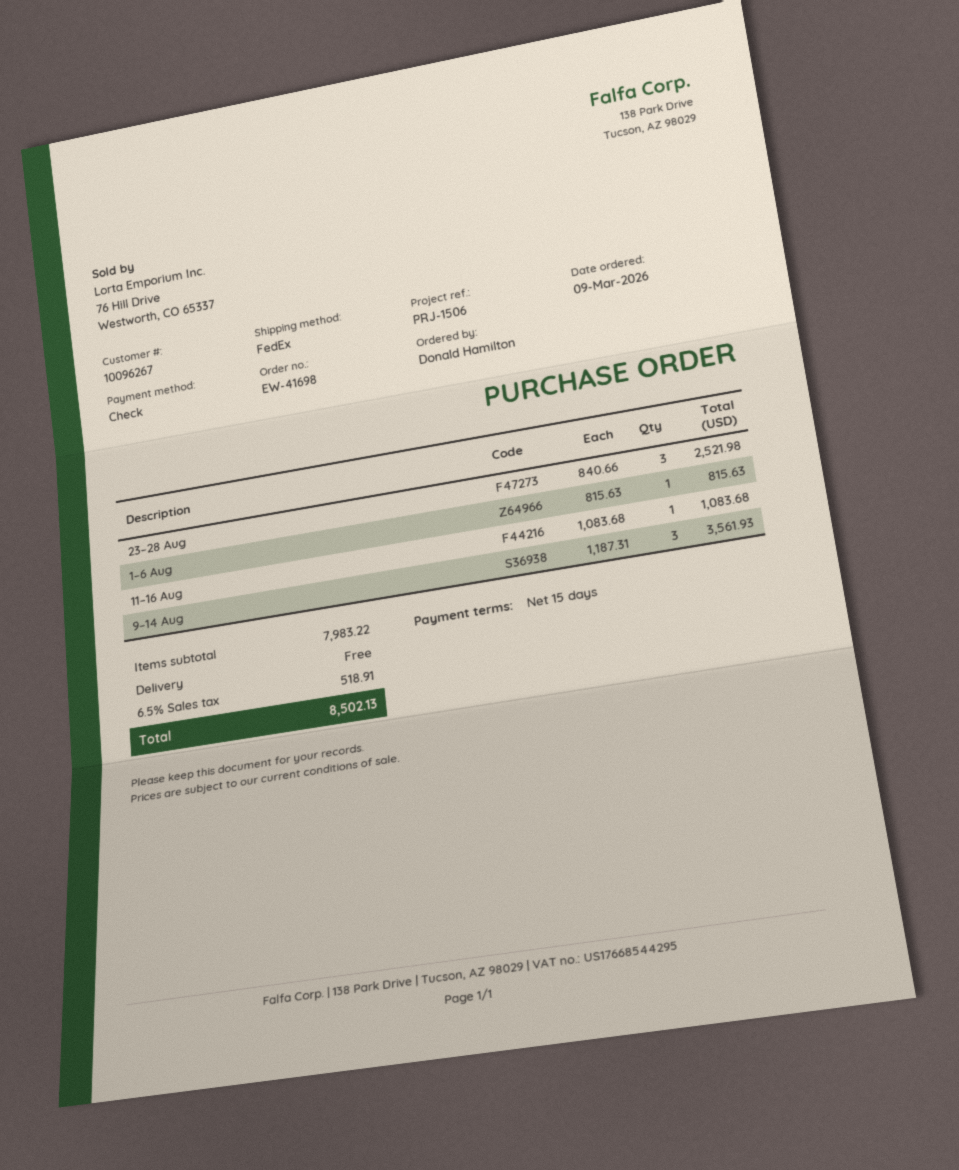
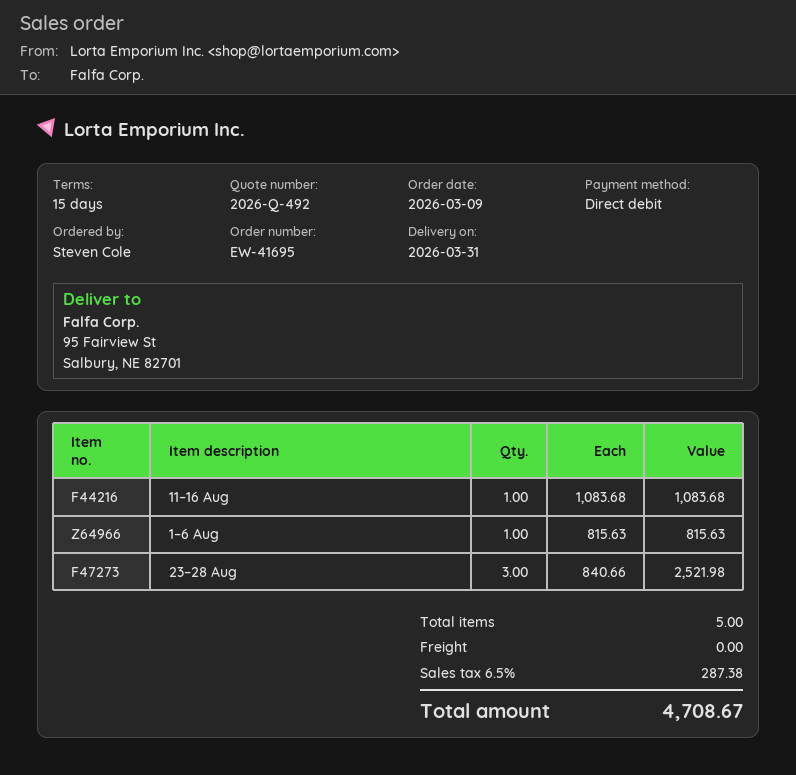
order number: EW-41698 -> EW-41695
ordered by: Donald Hamilton -> Steven Cole
payment method: cheque -> direct debit
9–14 Aug: 3 x 1187.31 = 3561.93 -> none
tax: 6.5% = 518.91 -> 6.5% = 287.38
total: 8502.13 -> 4708.67

